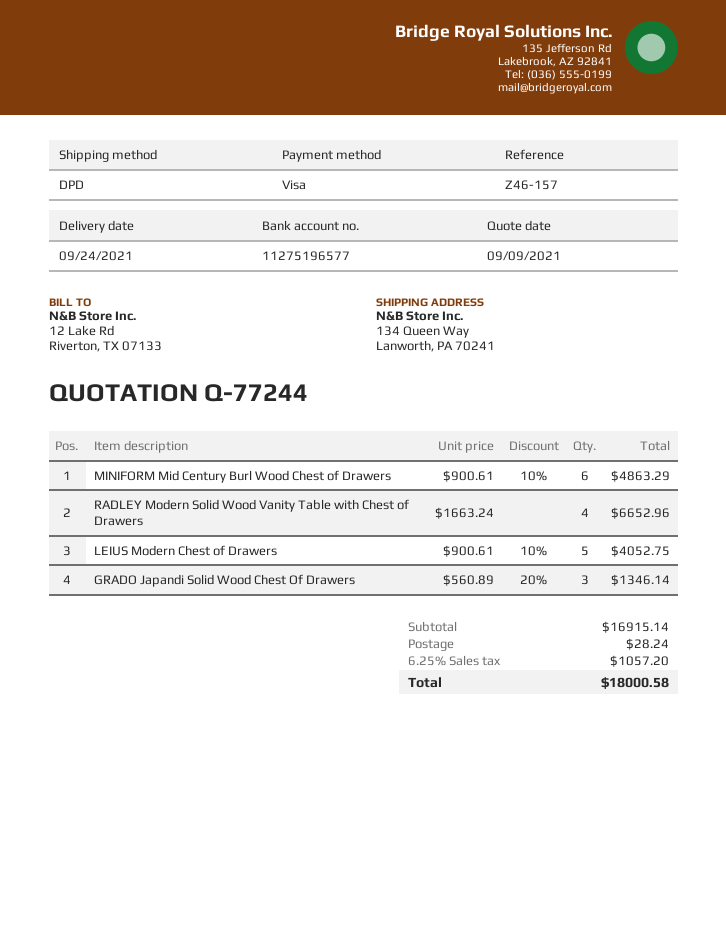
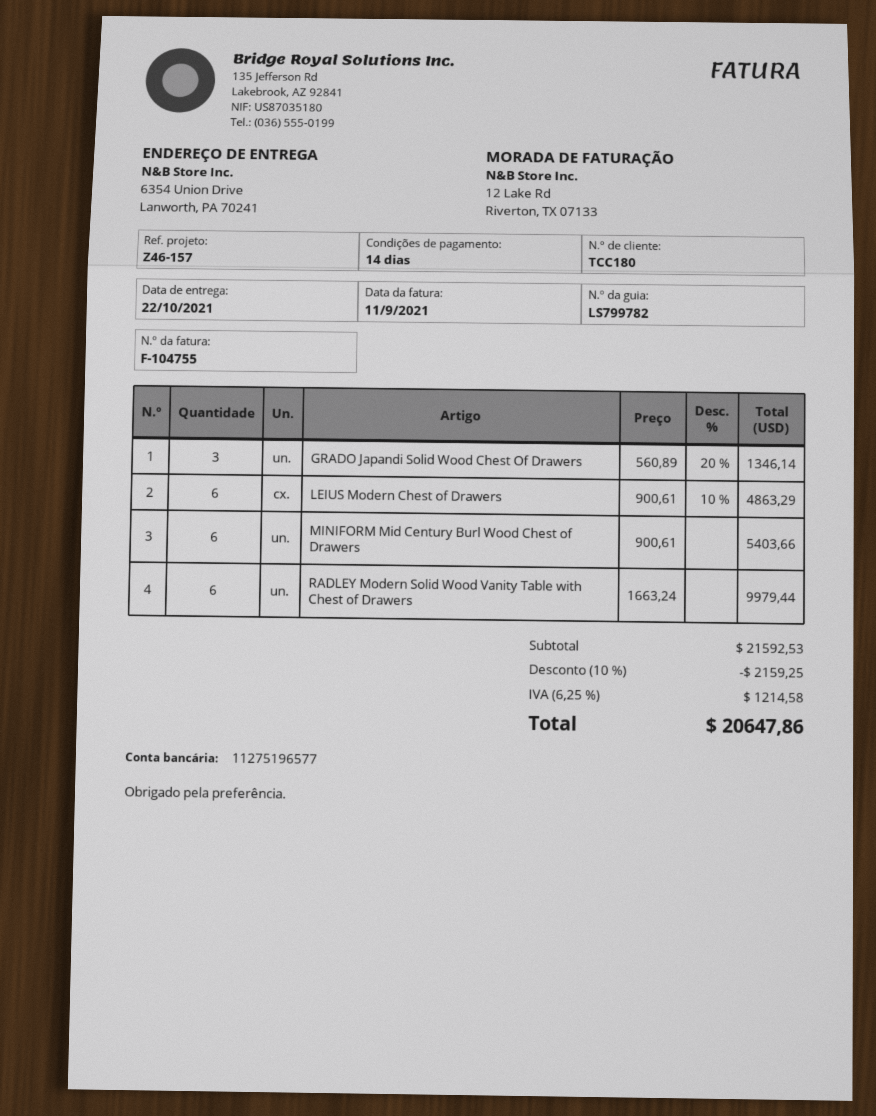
delivery date: 2021-09-24 -> 2021-10-22
ship to: 134 Queen Way, Lanworth, PA 70241 -> 6354 Union Drive, Lanworth, PA 70241
MINIFORM Mid Century Burl Wood Chest of Drawers: 6 x 900.61 - 10% = 4863.29 -> 6 x 900.61 = 5403.66
RADLEY Modern Solid Wood Vanity Table with Chest of Drawers: 4 x 1663.24 = 6652.96 -> 6 x 1663.24 = 9979.44
LEIUS Modern Chest of Drawers: 5 x 900.61 - 10% = 4052.75 -> 6 x 900.61 - 10% = 4863.29
subtotal: 16915.14 -> 21592.53
discount: none -> 10% = 2159.25
shipping: 28.24 -> none
tax: 6.25% = 1057.20 -> 6.25% = 1214.58
total: 18000.58 -> 20647.86

